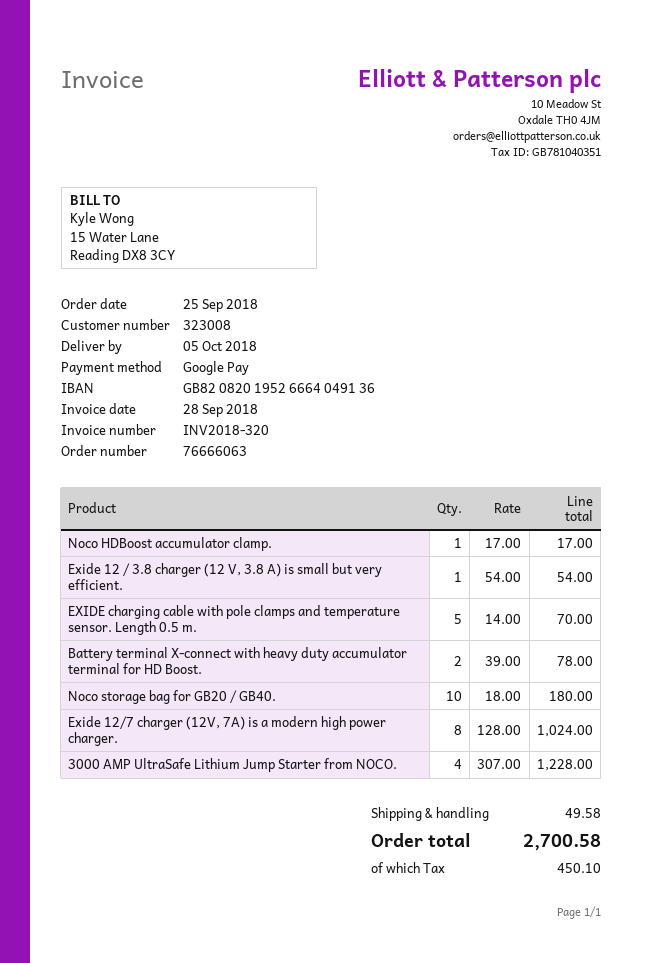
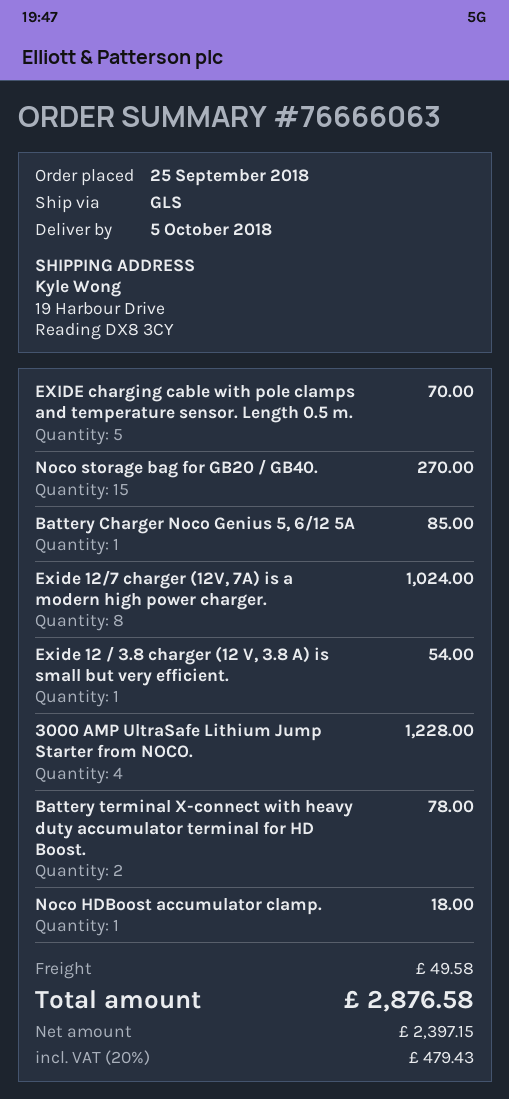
Noco HDBoost accumulator clamp.: 1 for 17.00 -> 1 for 18.00
Noco storage bag for GB20 / GB40.: 10 for 180.00 -> 15 for 270.00
Battery Charger Noco Genius 5, 6/12 5A: none -> 1 for 85.00
tax: 450.10 -> 479.43
total: 2700.58 -> 2876.58

